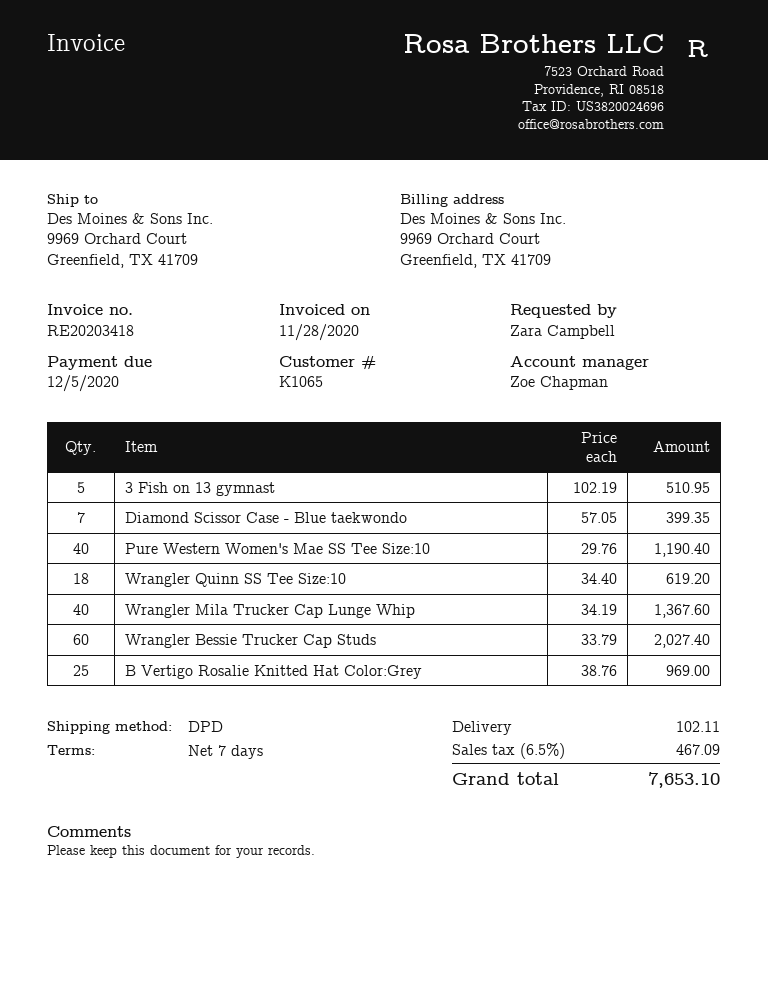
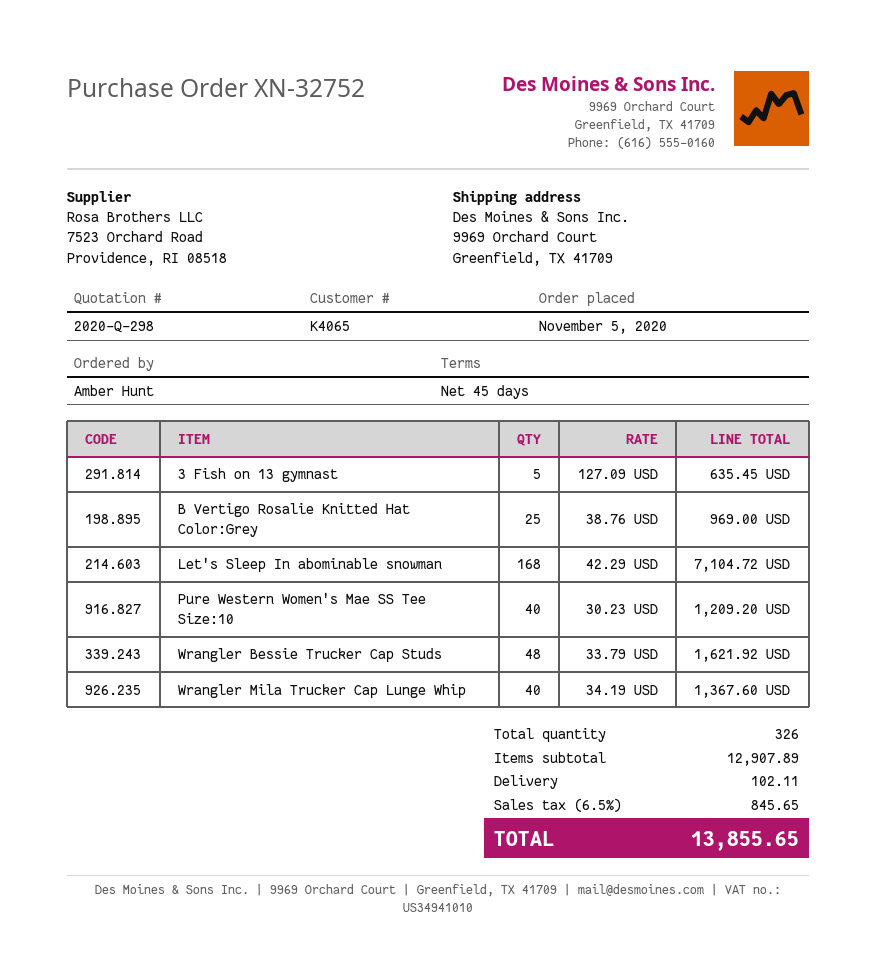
payment terms: 7 days -> 45 days
customer number: K1065 -> K4065
ordered by: Zara Campbell -> Amber Hunt
3 Fish on 13 gymnast: 5 x 102.19 = 510.95 -> 5 x 127.09 = 635.45
Diamond Scissor Case - Blue taekwondo: 7 x 57.05 = 399.35 -> none
Pure Western Women's Mae SS Tee Size:10: 40 x 29.76 = 1190.40 -> 40 x 30.23 = 1209.20
Wrangler Quinn SS Tee Size:10: 18 x 34.40 = 619.20 -> none
Wrangler Bessie Trucker Cap Studs: 60 x 33.79 = 2027.40 -> 48 x 33.79 = 1621.92
Let's Sleep In abominable snowman: none -> 168 x 42.29 = 7104.72
tax: 6.5% = 467.09 -> 6.5% = 845.65
total: 7653.10 -> 13855.65

